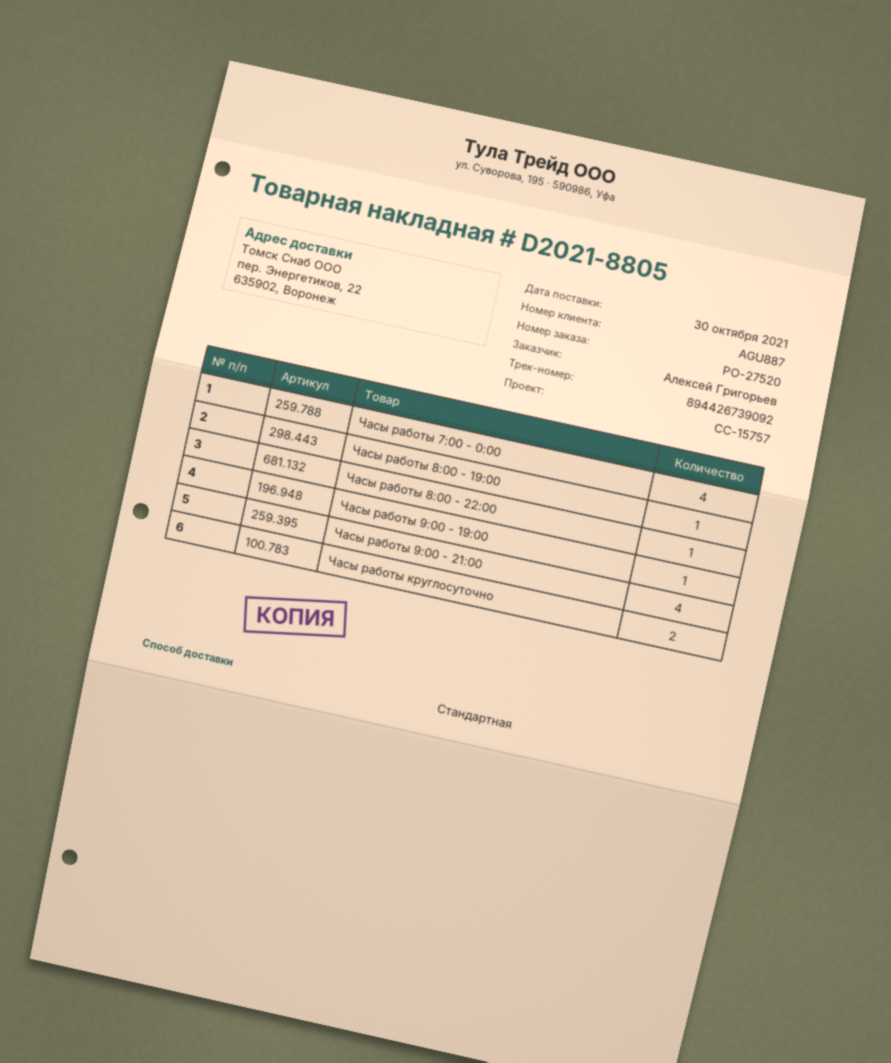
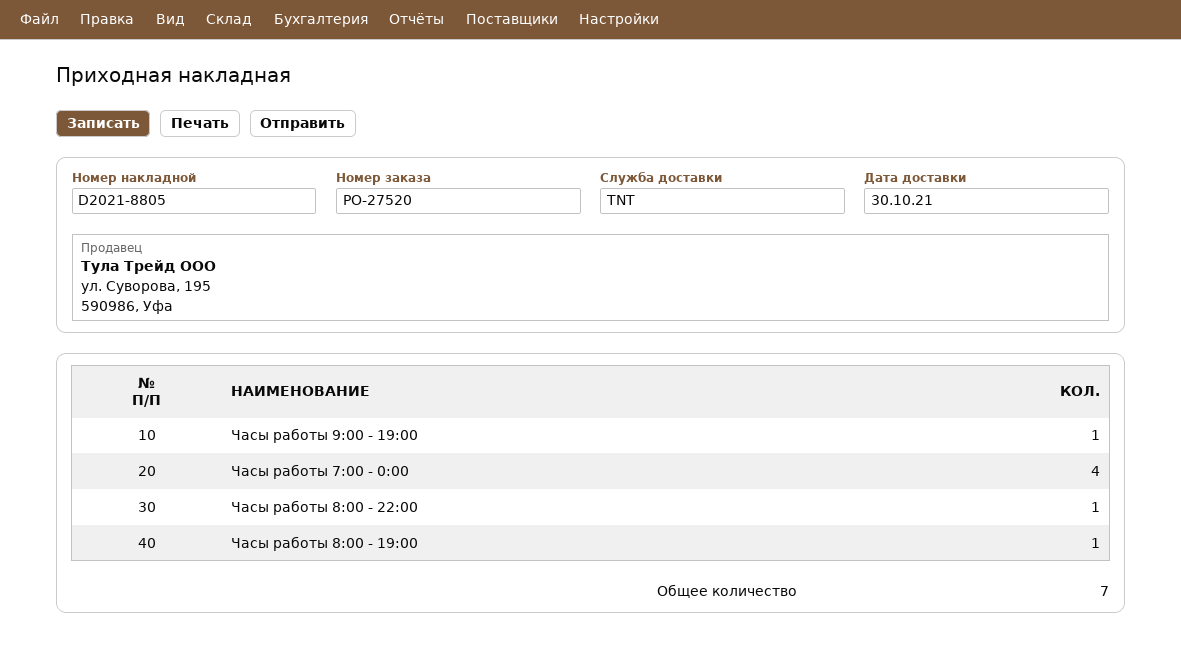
shipping method: standard -> TNT
Часы работы 9:00 - 21:00: 4 -> none
Часы работы круглосуточно: 2 -> none

